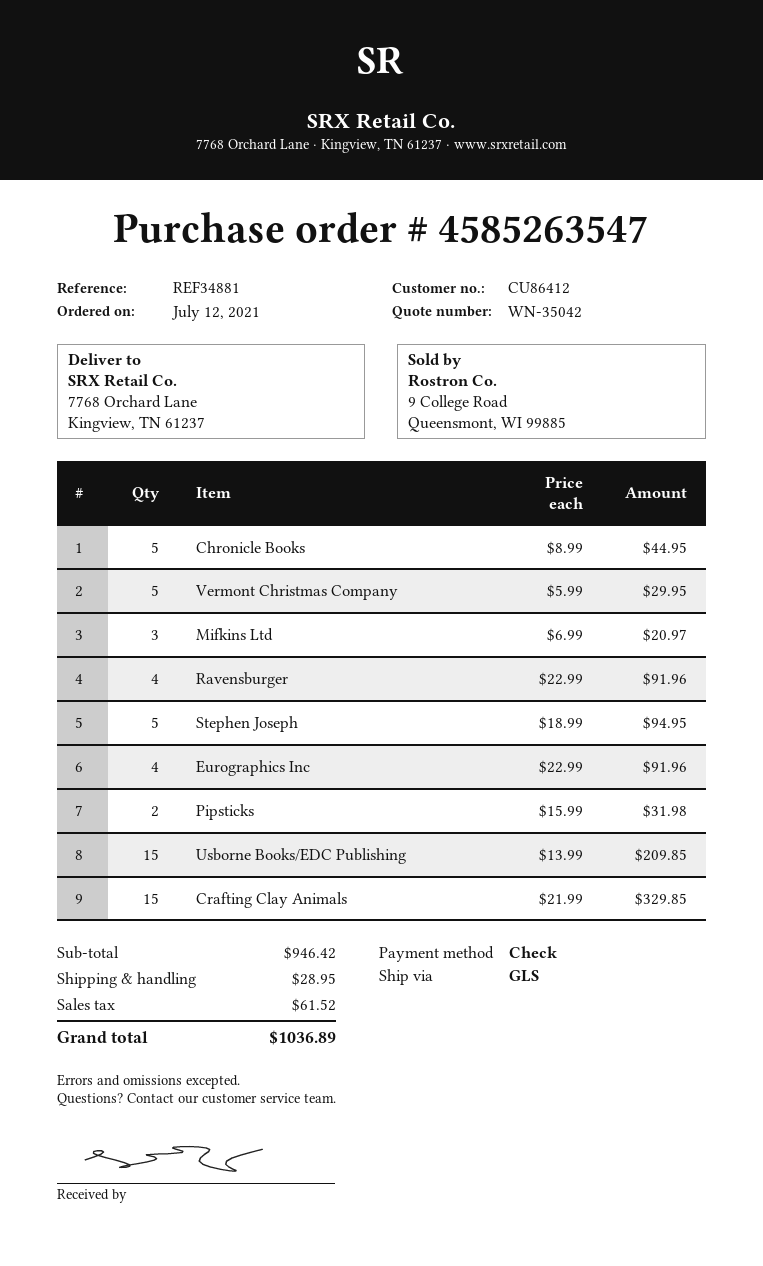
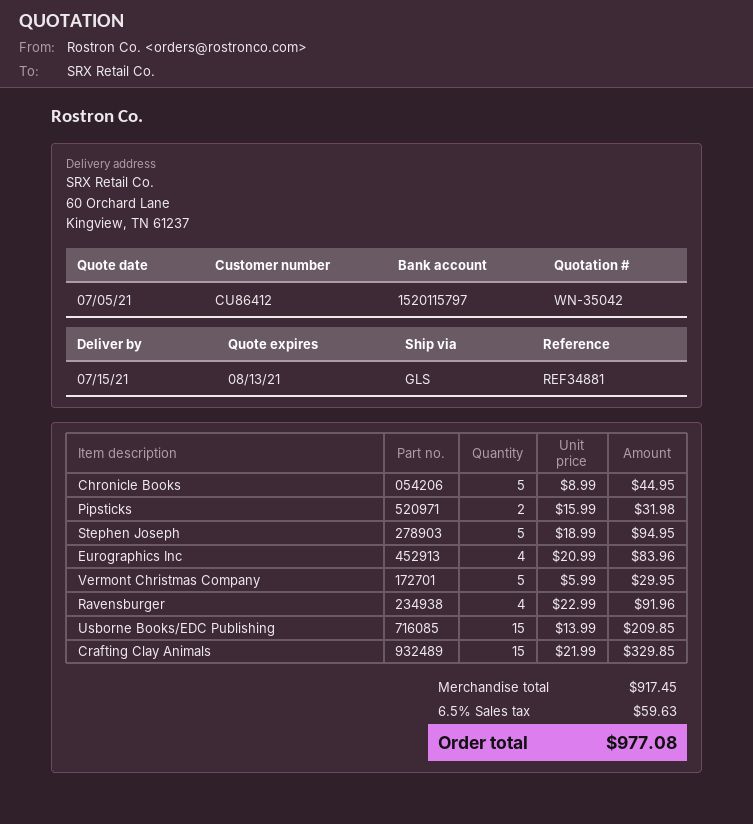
ship to: 7768 Orchard Lane, Kingview, TN 61237 -> 60 Orchard Lane, Kingview, TN 61237
Mifkins Ltd: 3 x 6.99 = 20.97 -> none
Eurographics Inc: 4 x 22.99 = 91.96 -> 4 x 20.99 = 83.96
subtotal: 946.42 -> 917.45
shipping: 28.95 -> none
tax: 61.52 -> 59.63
total: 1036.89 -> 977.08

